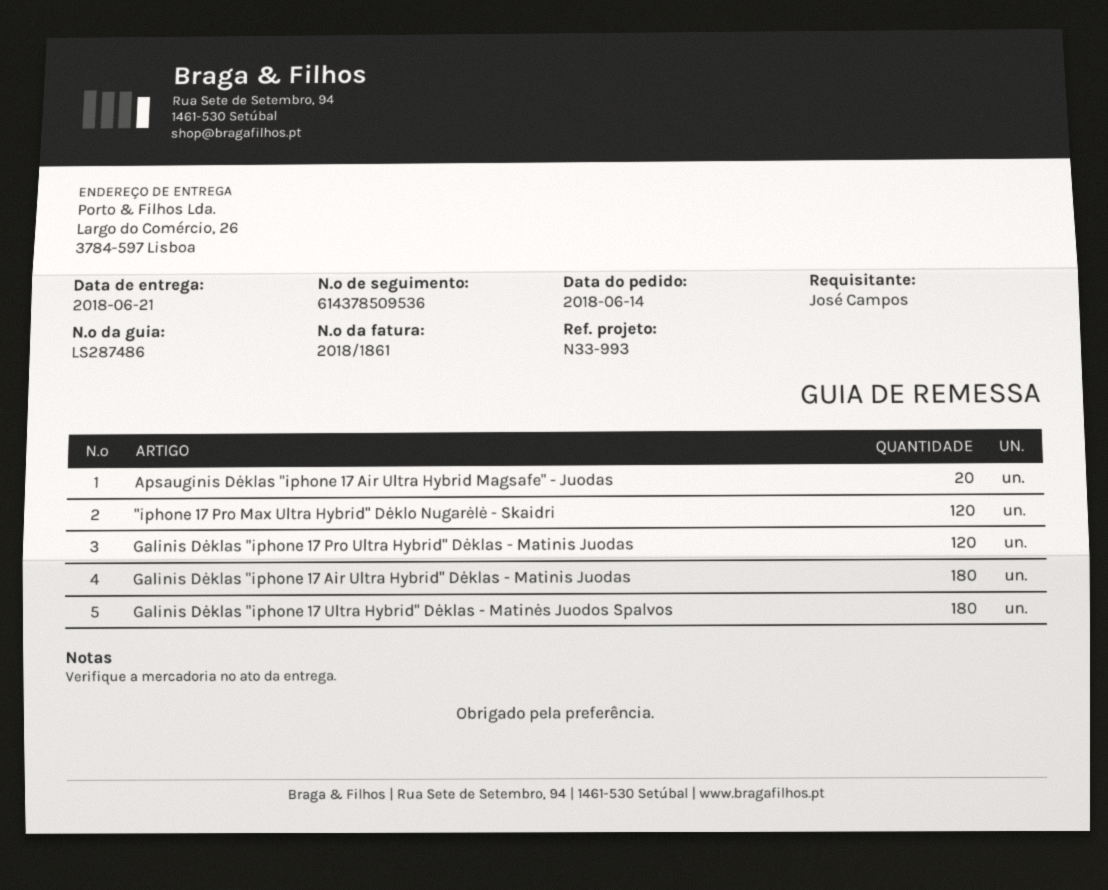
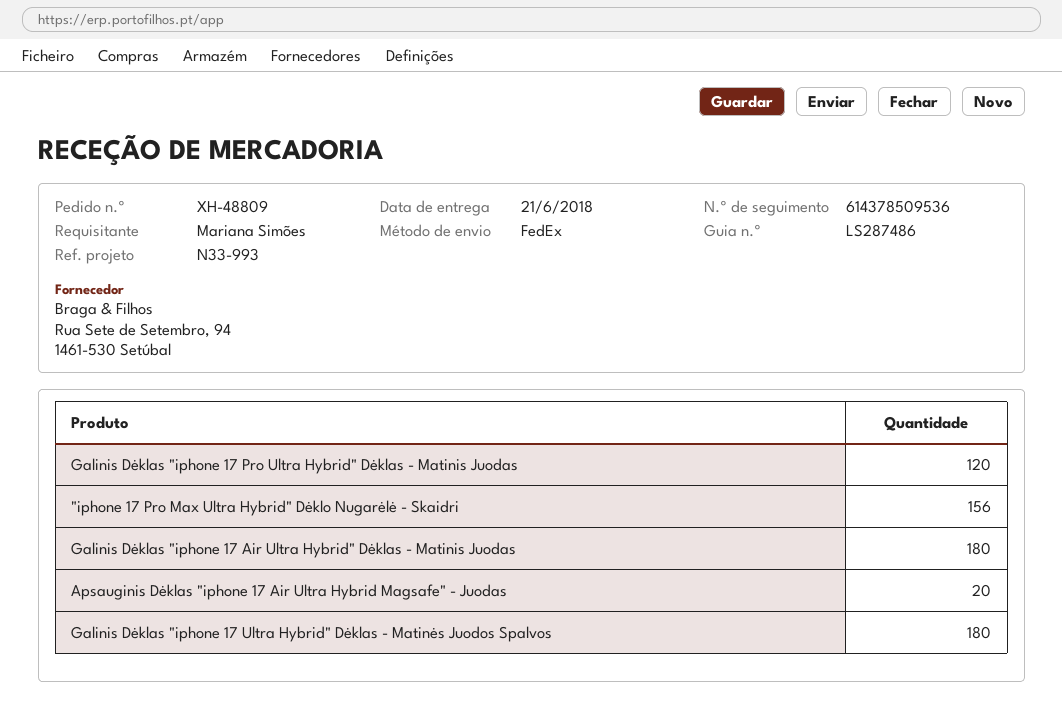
ordered by: José Campos -> Mariana Simões
"iphone 17 Pro Max Ultra Hybrid" Dėklo Nugarėlė - Skaidri: 120 -> 156

